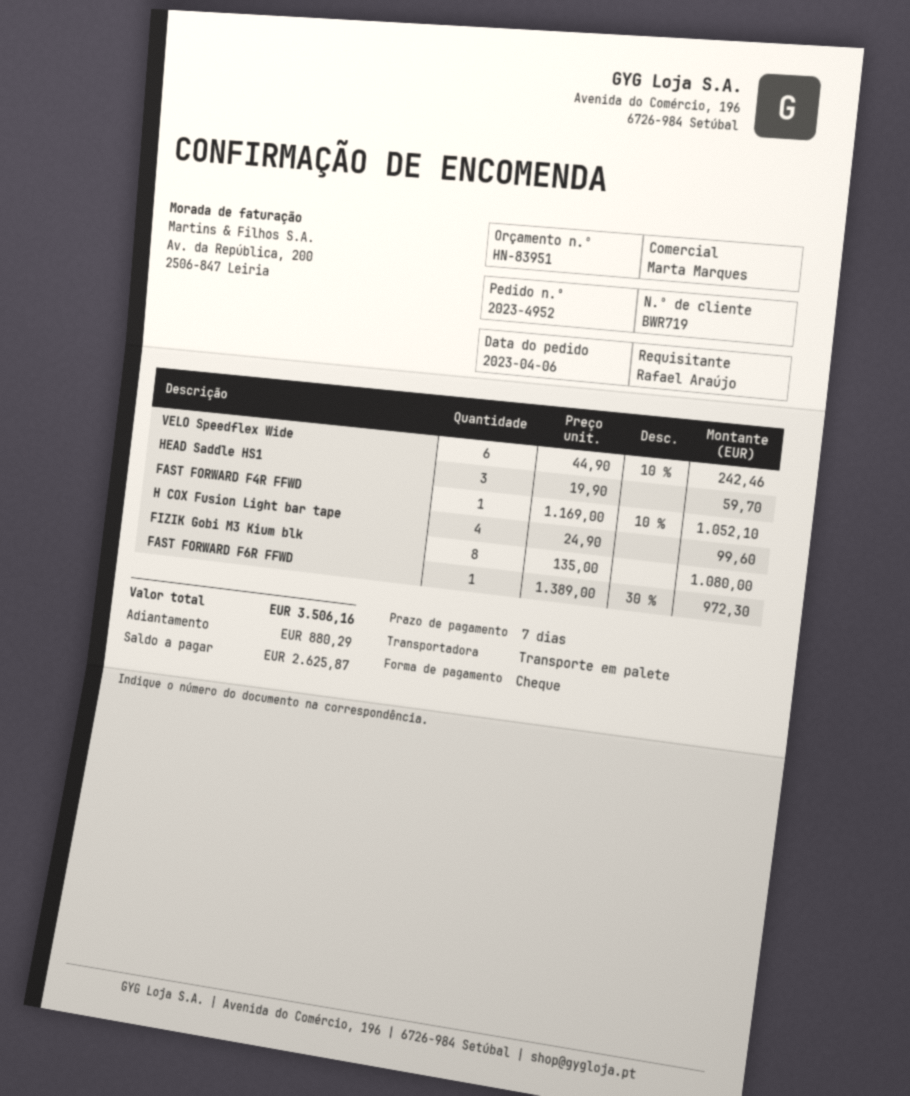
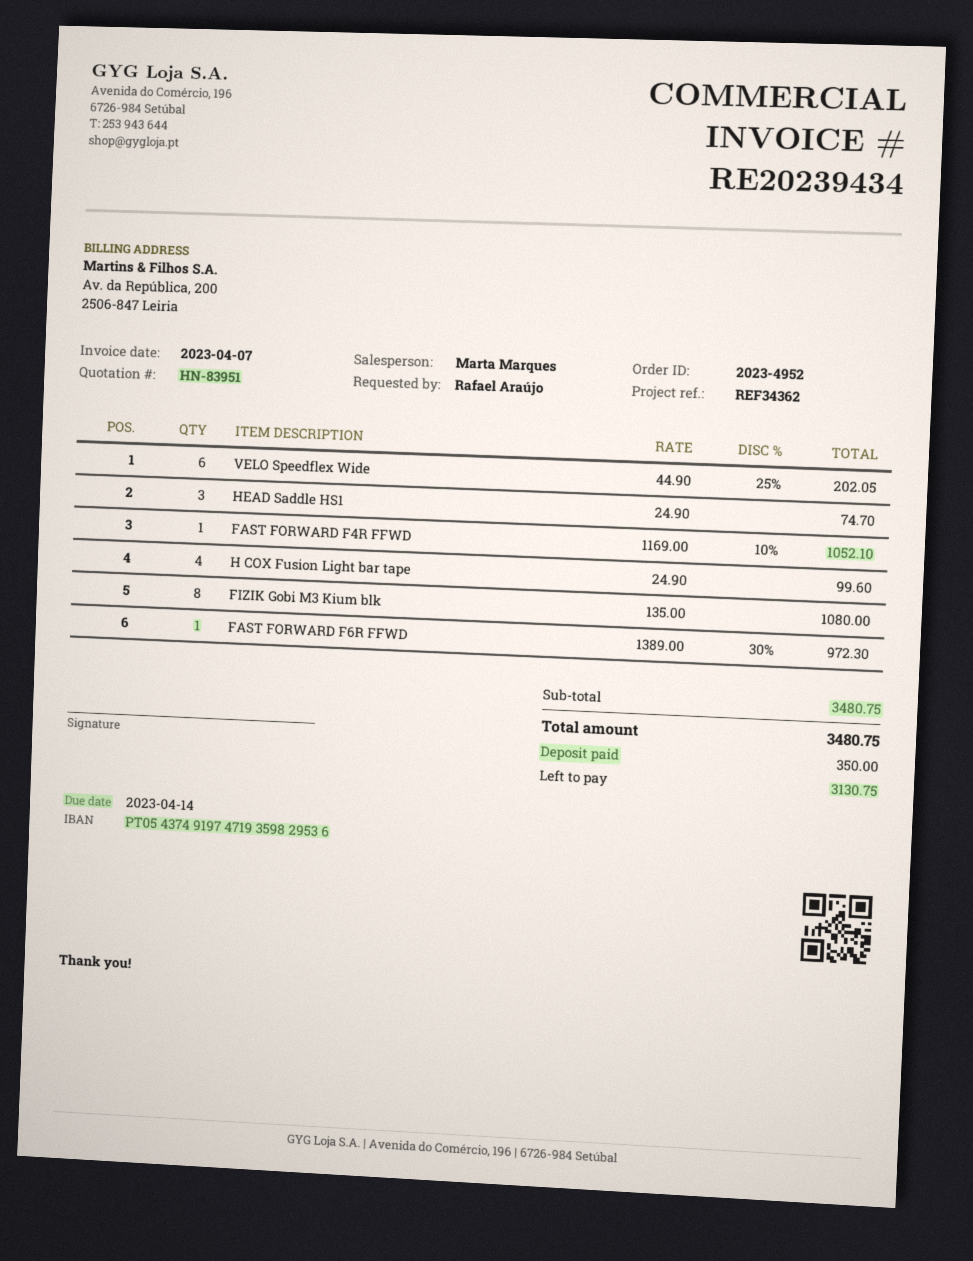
VELO Speedflex Wide: 6 x 44.90 - 10% = 242.46 -> 6 x 44.90 - 25% = 202.05
HEAD Saddle HS1: 3 x 19.90 = 59.70 -> 3 x 24.90 = 74.70
total: 3506.16 -> 3480.75
deposit: 880.29 -> 350.00
balance: 2625.87 -> 3130.75

